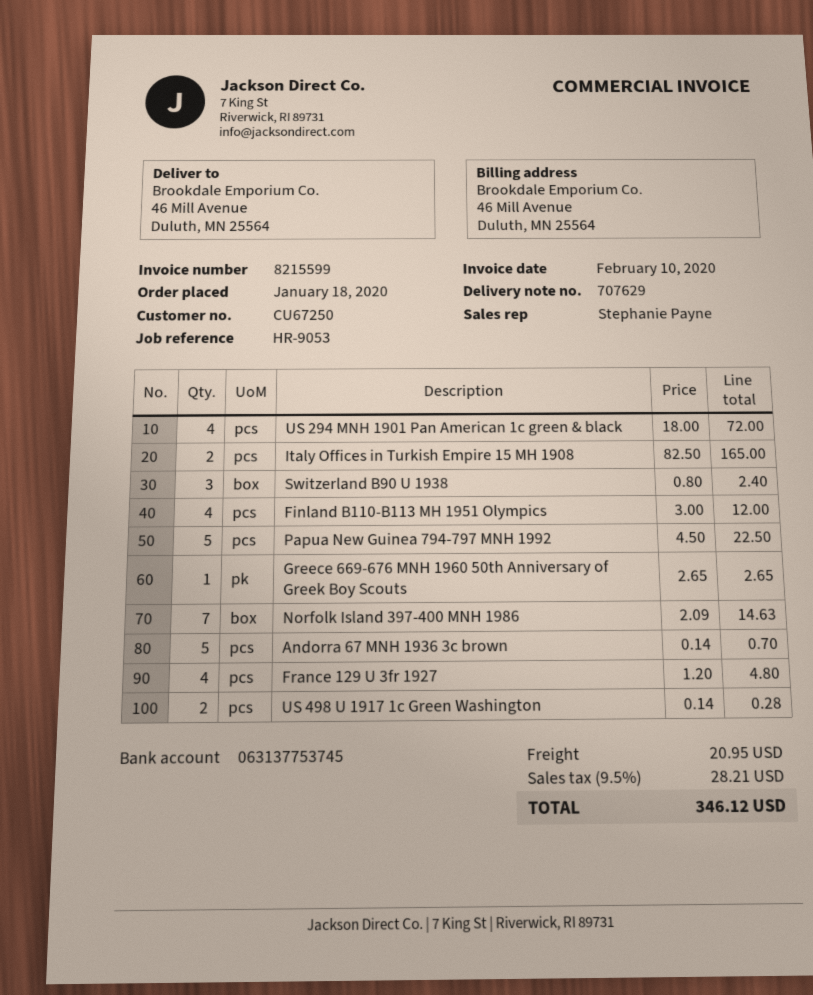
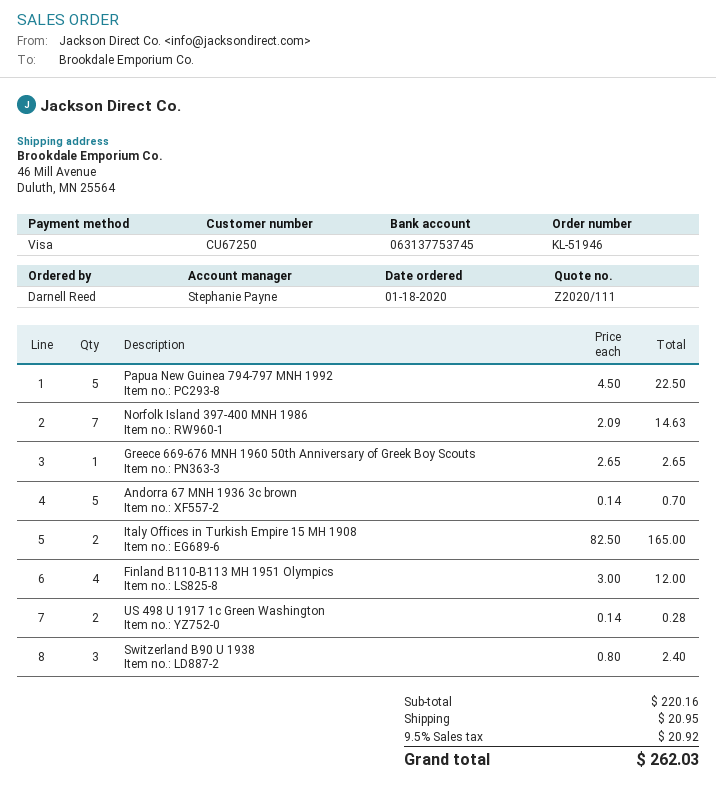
US 294 MNH 1901 Pan American 1c green & black: 4 x 18.00 = 72.00 -> none
France 129 U 3fr 1927: 4 x 1.20 = 4.80 -> none
tax: 9.5% = 28.21 -> 9.5% = 20.92
total: 346.12 -> 262.03

